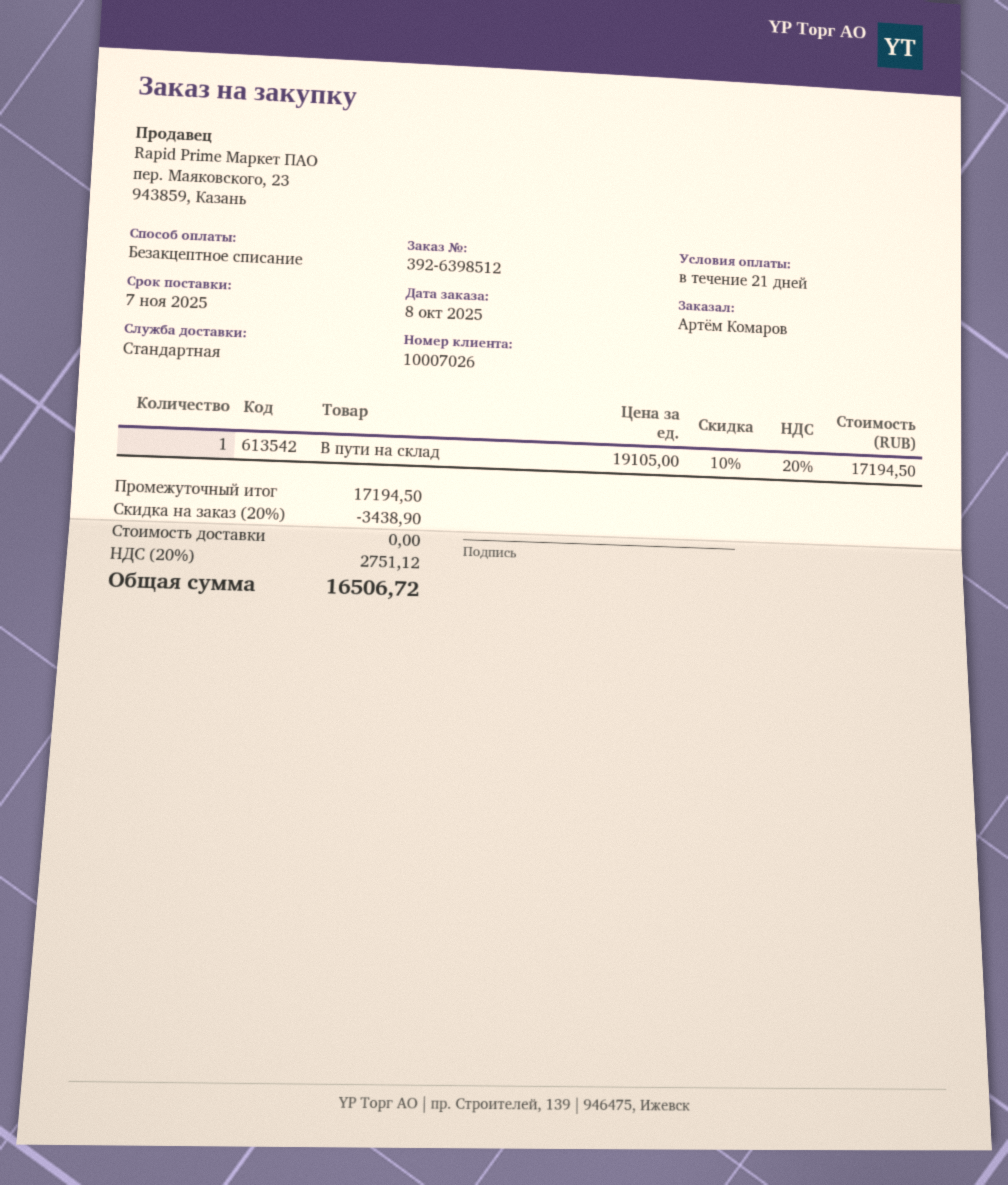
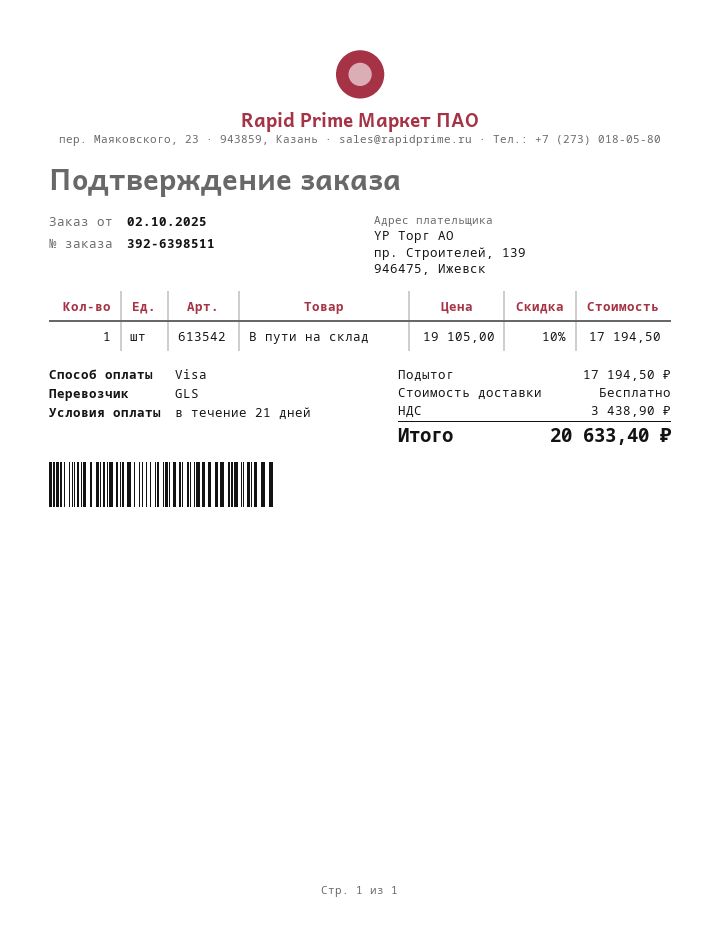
order number: 392-6398512 -> 392-6398511
order date: 2025-10-08 -> 2025-10-02
payment method: direct debit -> Visa
shipping method: standard -> GLS
discount: 20% = 3438.90 -> none
tax: 2751.12 -> 3438.90
total: 16506.72 -> 20633.40

